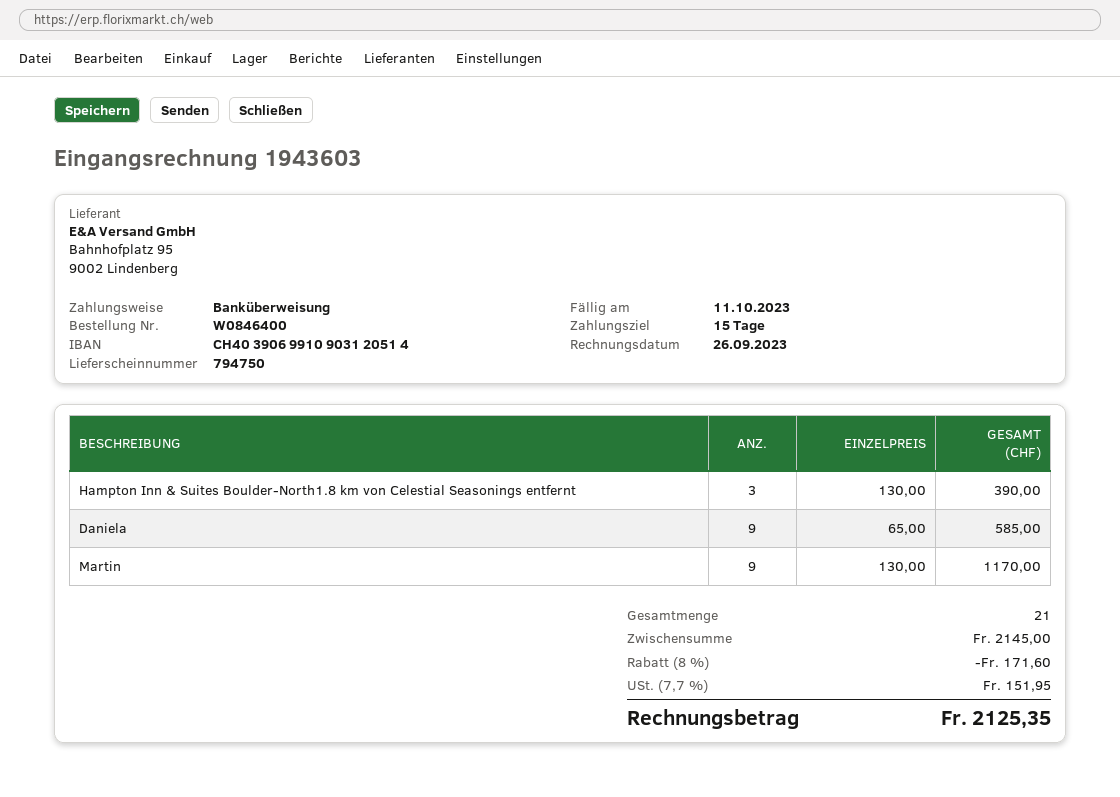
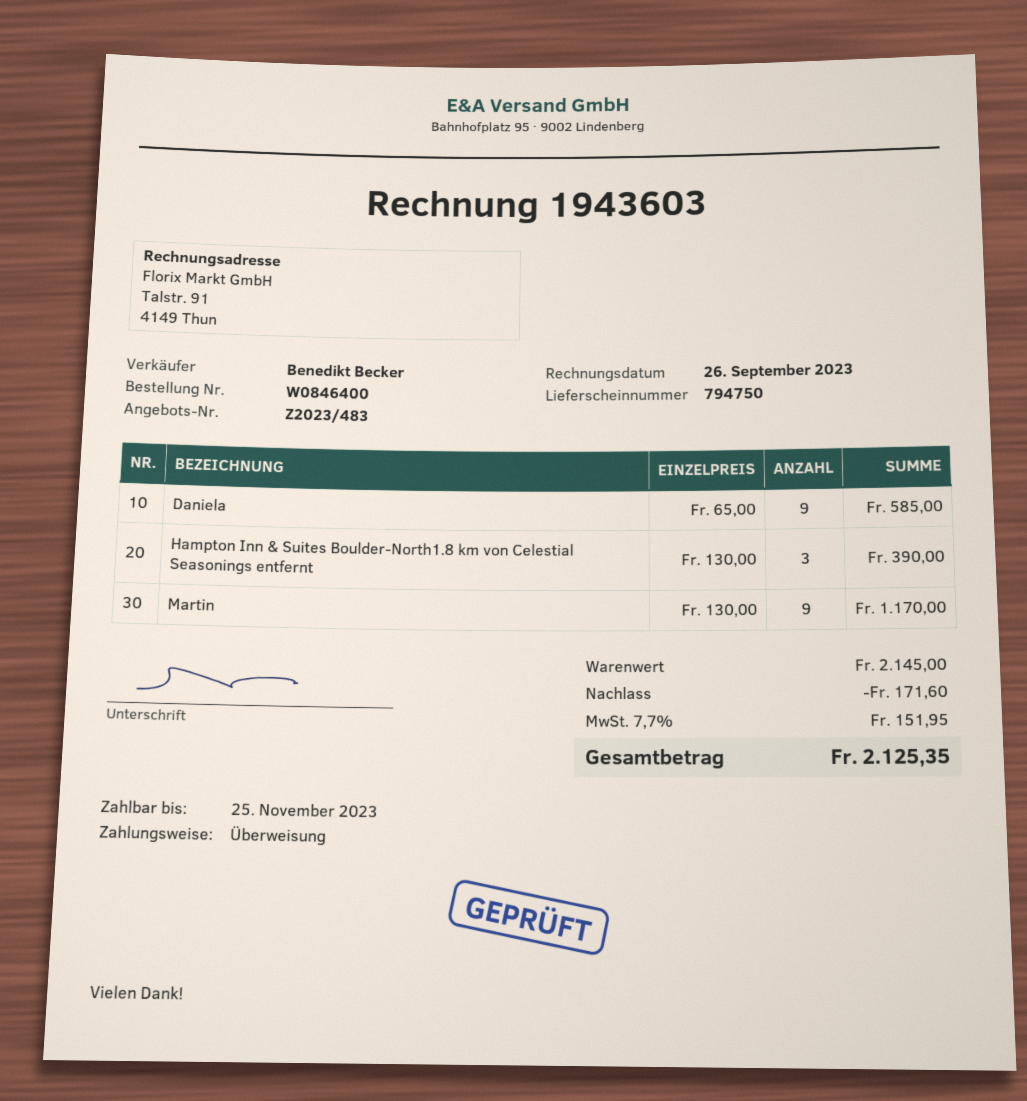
due date: 2023-10-11 -> 2023-11-25

